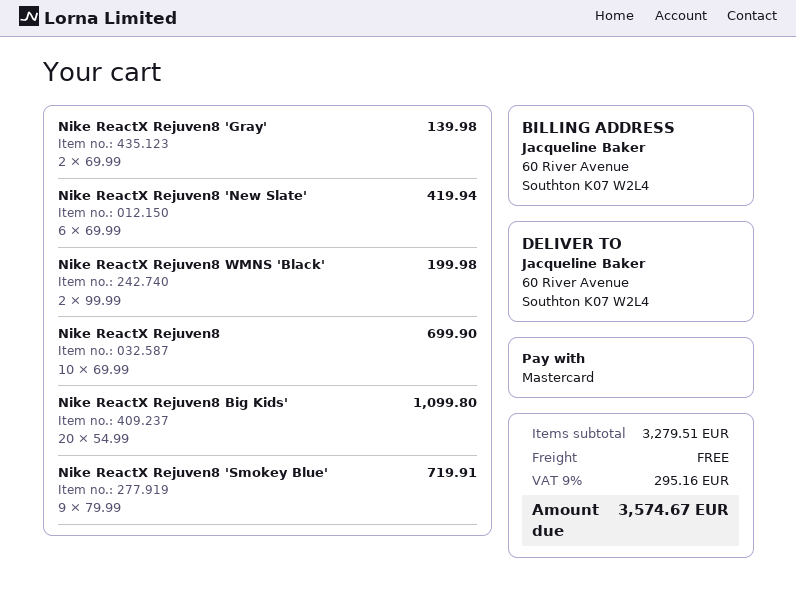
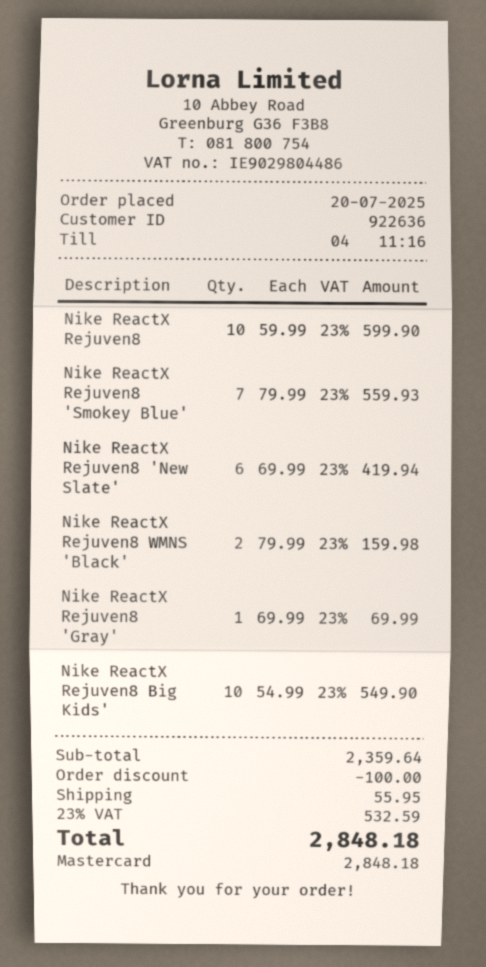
Nike ReactX Rejuven8 'Gray': 2 x 69.99 = 139.98 -> 1 x 69.99 = 69.99
Nike ReactX Rejuven8 WMNS 'Black': 2 x 99.99 = 199.98 -> 2 x 79.99 = 159.98
Nike ReactX Rejuven8: 10 x 69.99 = 699.90 -> 10 x 59.99 = 599.90
Nike ReactX Rejuven8 Big Kids': 20 x 54.99 = 1099.80 -> 10 x 54.99 = 549.90
Nike ReactX Rejuven8 'Smokey Blue': 9 x 79.99 = 719.91 -> 7 x 79.99 = 559.93
subtotal: 3279.51 -> 2359.64
discount: none -> 100.00
shipping: 0.00 -> 55.95
tax: 9% = 295.16 -> 23% = 532.59
total: 3574.67 -> 2848.18

